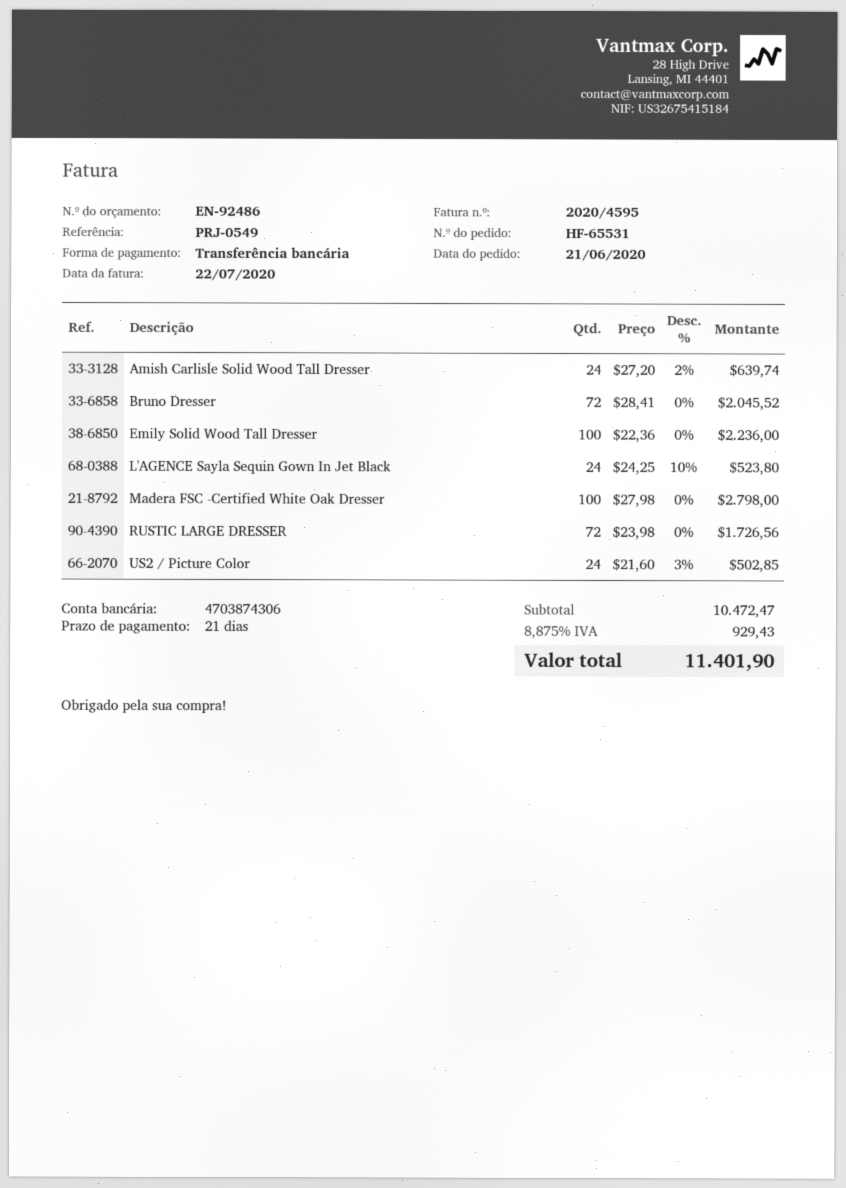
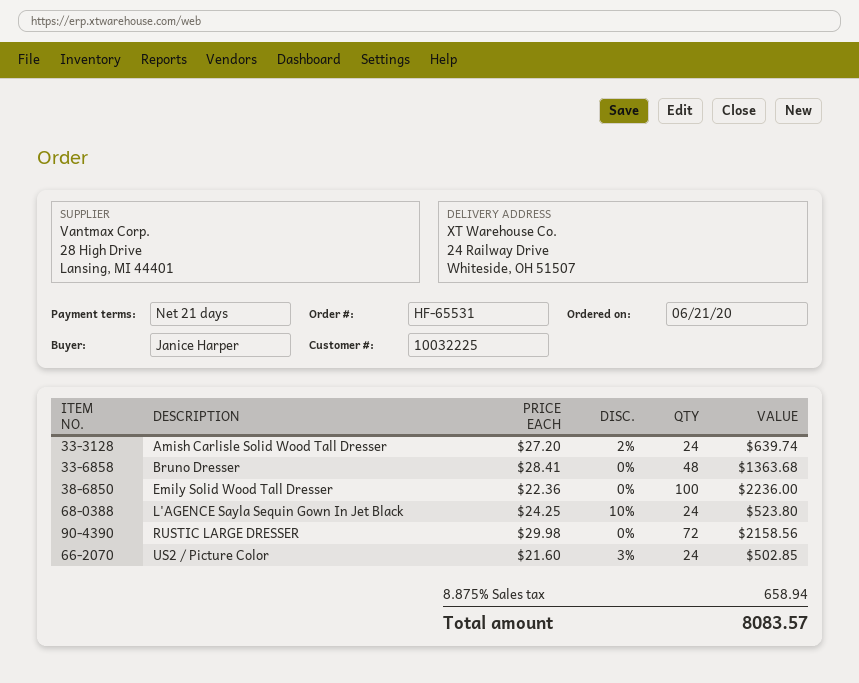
Bruno Dresser: 72 x 28.41 = 2045.52 -> 48 x 28.41 = 1363.68
Madera FSC -Certified White Oak Dresser: 100 x 27.98 = 2798.00 -> none
RUSTIC LARGE DRESSER: 72 x 23.98 = 1726.56 -> 72 x 29.98 = 2158.56
tax: 8.875% = 929.43 -> 8.875% = 658.94
total: 11401.90 -> 8083.57

